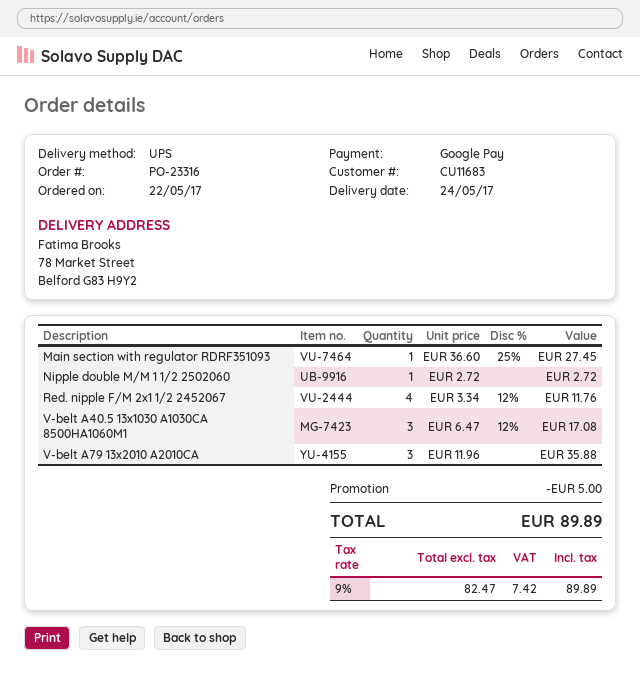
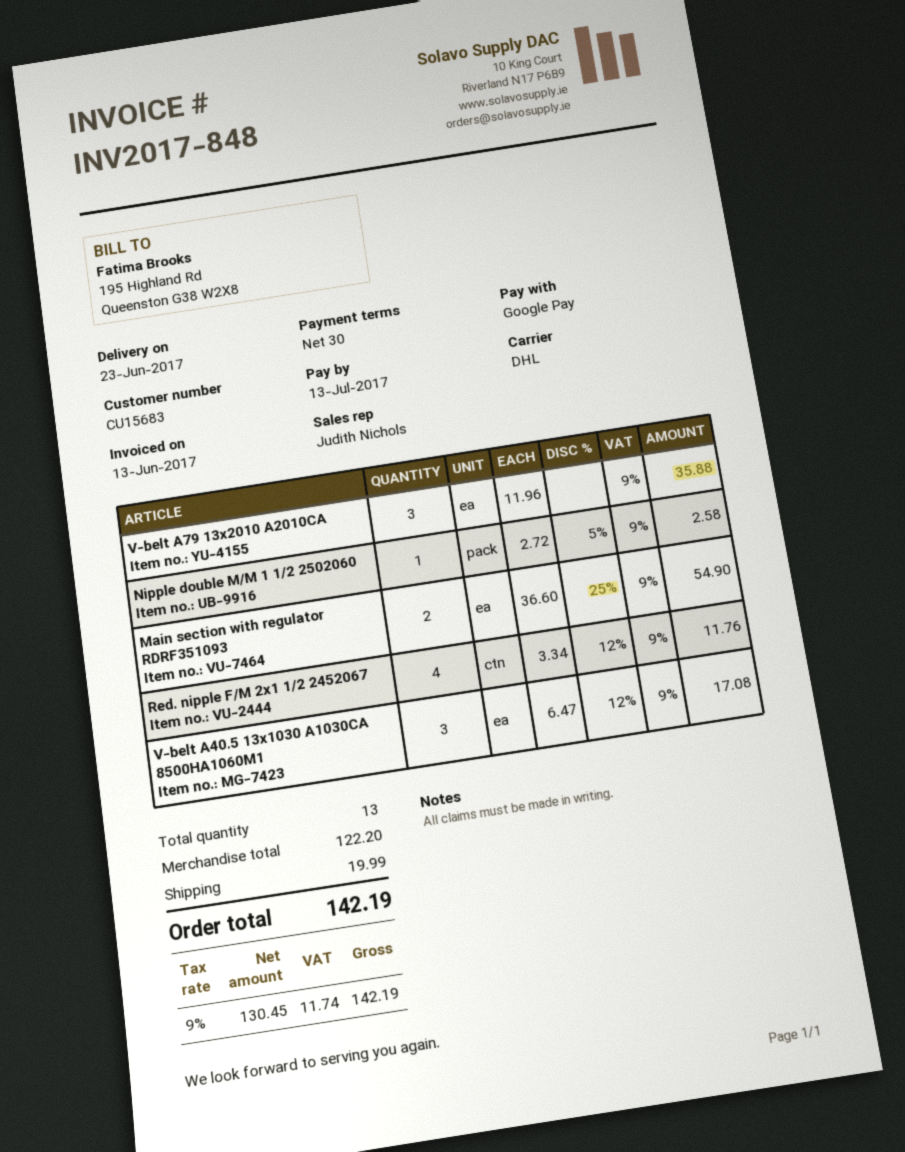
delivery date: 2017-05-24 -> 2017-06-23
customer number: CU11683 -> CU15683
shipping method: UPS -> DHL
Main section with regulator RDRF351093: 1 x 36.60 - 25% = 27.45 -> 2 x 36.60 - 25% = 54.90
Nipple double M/M 1 1/2 2502060: 1 x 2.72 = 2.72 -> 1 x 2.72 - 5% = 2.58
discount: 5.00 -> none
shipping: none -> 19.99
net: 82.47 -> 130.45
tax: 9% = 7.42 -> 9% = 11.74
total: 89.89 -> 142.19

